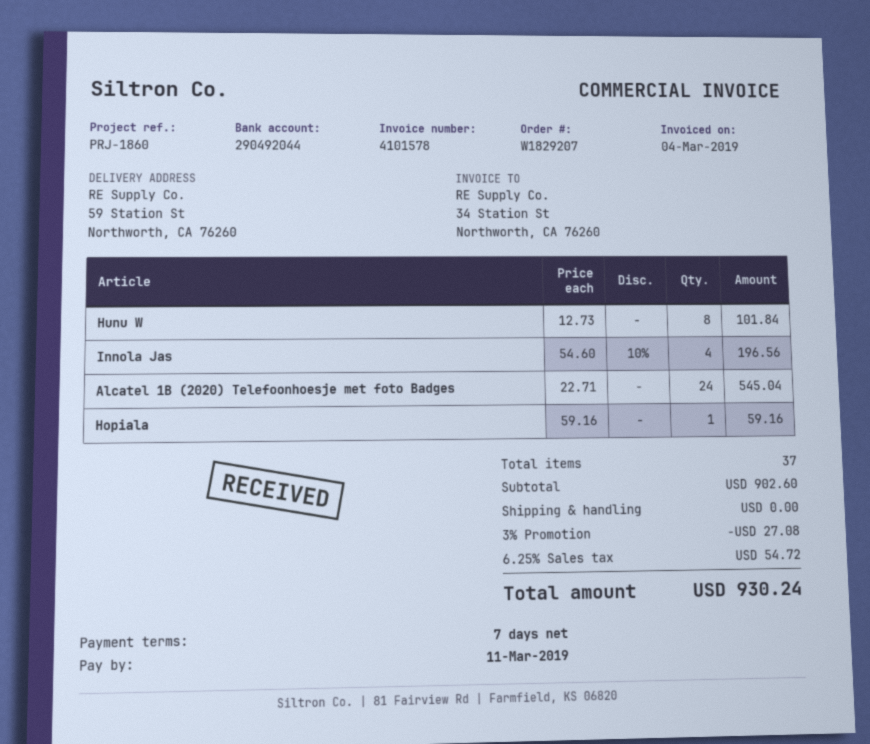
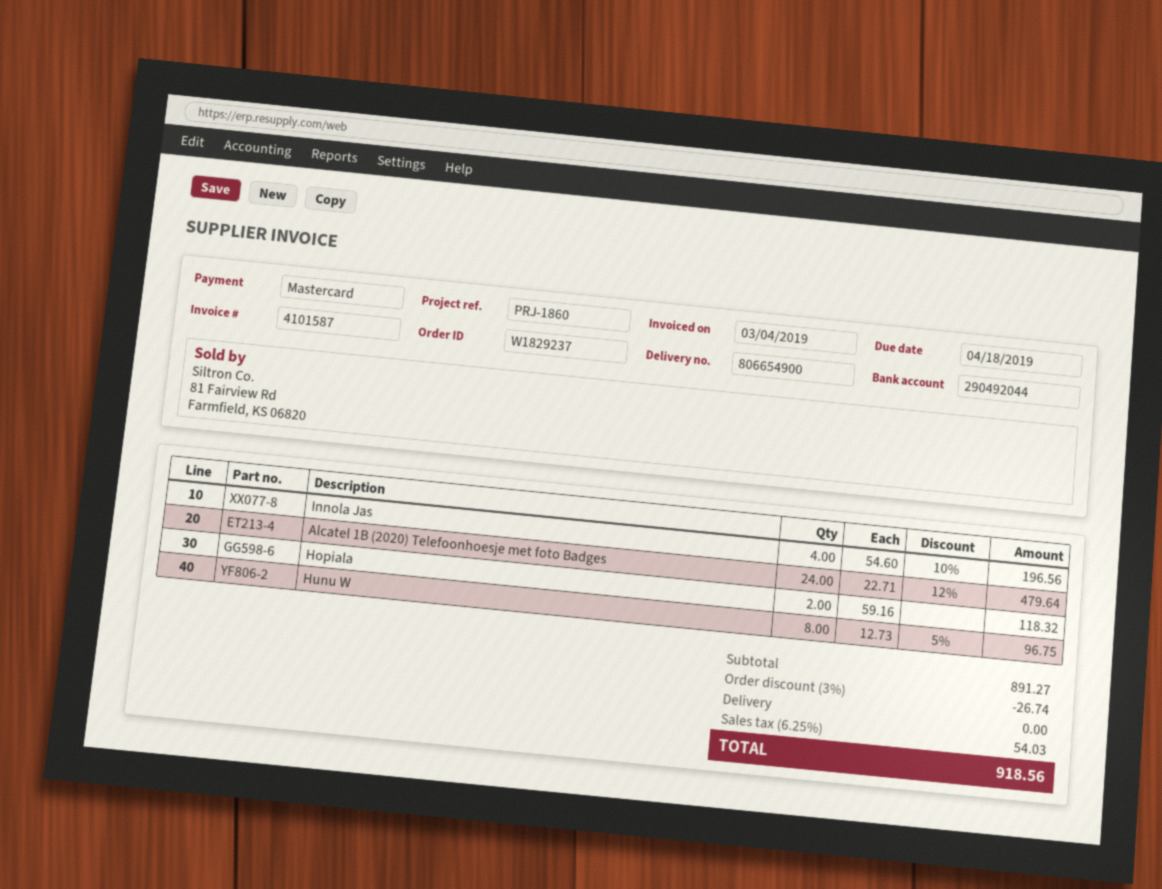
order number: W1829207 -> W1829237
invoice number: 4101578 -> 4101587
due date: 2019-03-11 -> 2019-04-18
Hunu W: 8 x 12.73 = 101.84 -> 8 x 12.73 - 5% = 96.75
Alcatel 1B (2020) Telefoonhoesje met foto Badges: 24 x 22.71 = 545.04 -> 24 x 22.71 - 12% = 479.64
Hopiala: 1 x 59.16 = 59.16 -> 2 x 59.16 = 118.32
subtotal: 902.60 -> 891.27
discount: 3% = 27.08 -> 3% = 26.74
tax: 6.25% = 54.72 -> 6.25% = 54.03
total: 930.24 -> 918.56

